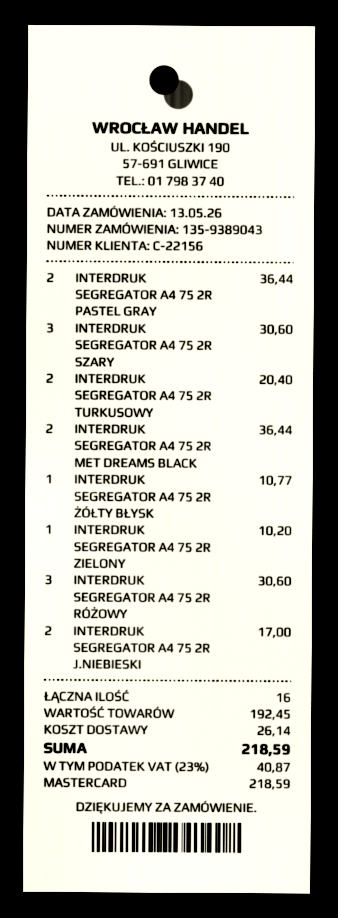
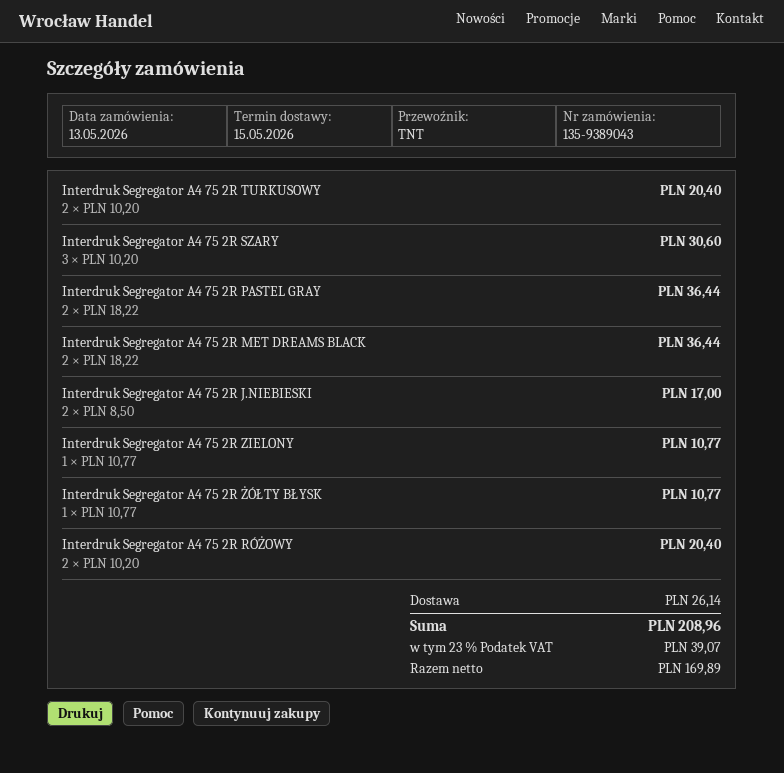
INTERDRUK SEGREGATOR A4 75 2R ZIELONY: 1 for 10.20 -> 1 for 10.77
INTERDRUK SEGREGATOR A4 75 2R RÓŻOWY: 3 for 30.60 -> 2 for 20.40
tax: 23% = 40.87 -> 23% = 39.07
total: 218.59 -> 208.96

